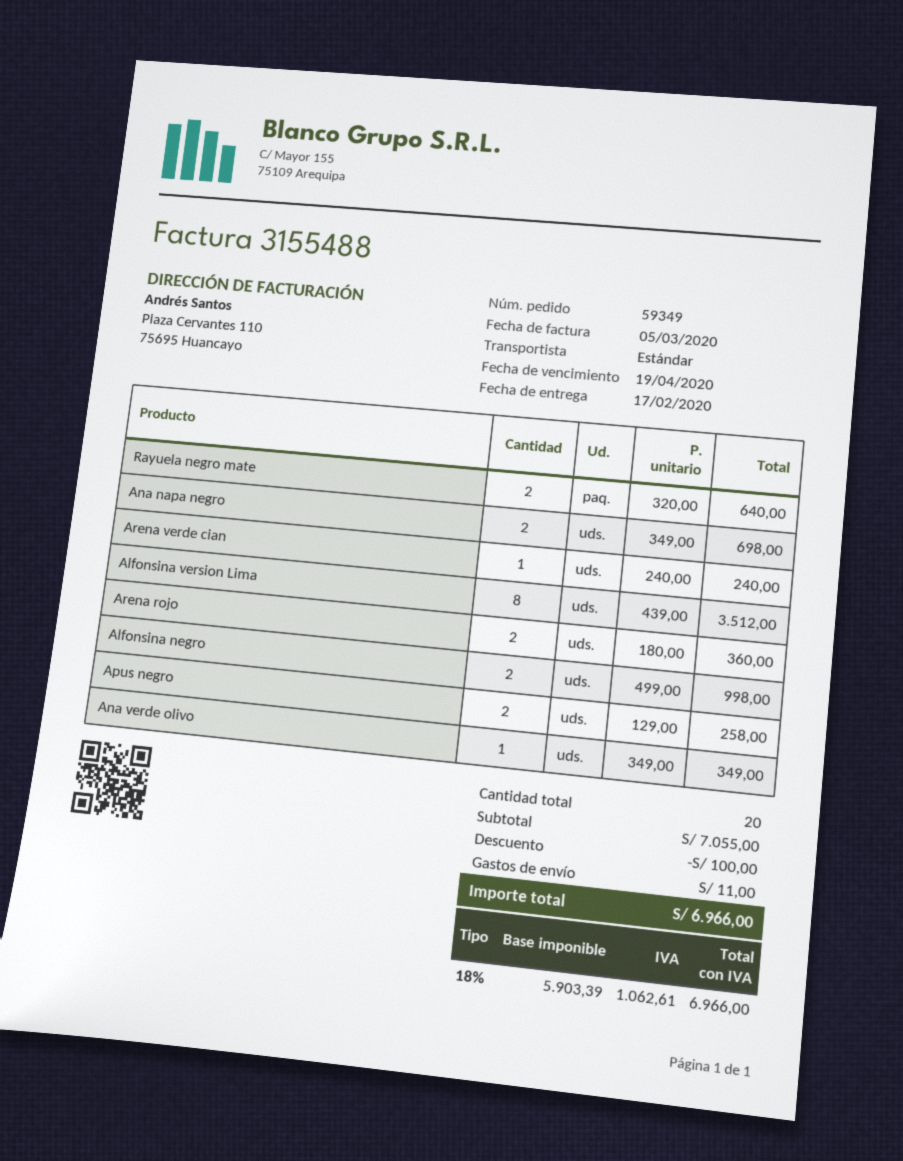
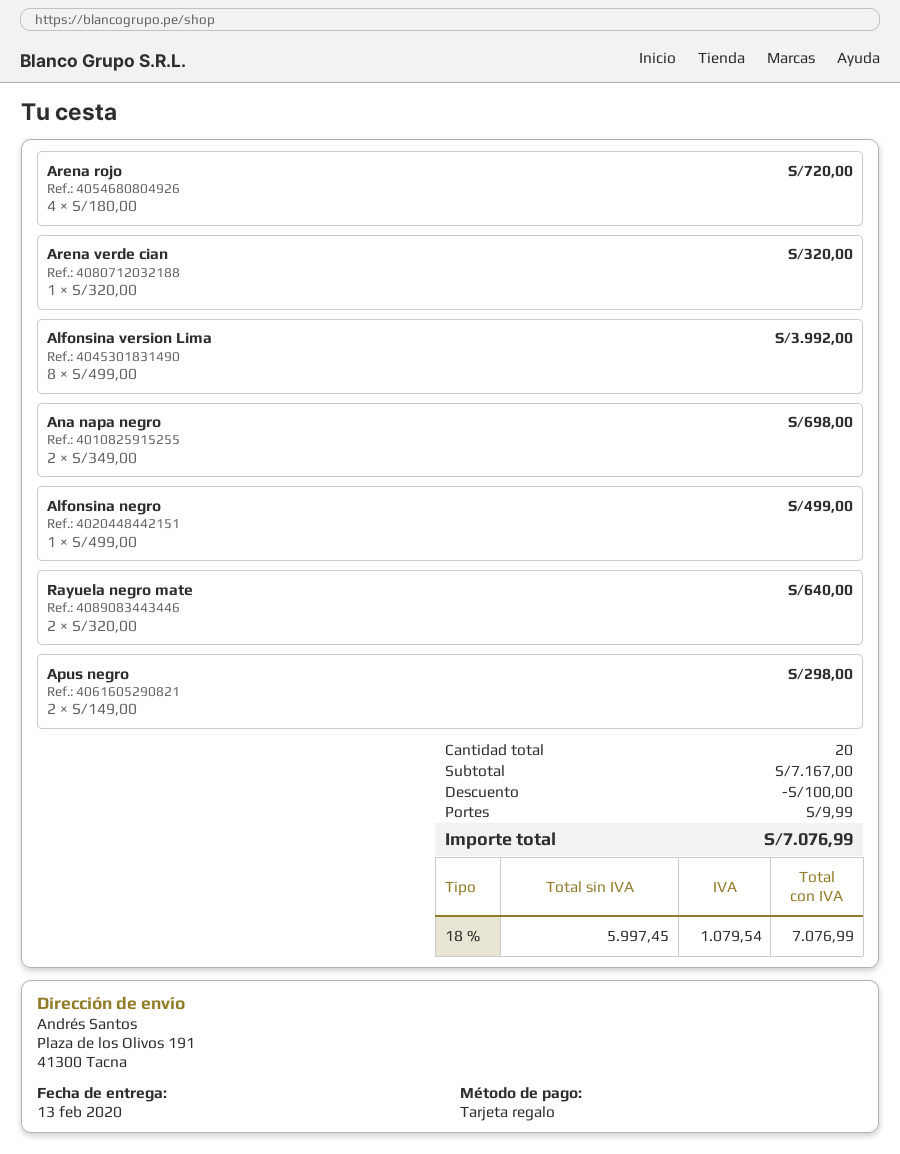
delivery date: 2020-02-17 -> 2020-02-13
Arena verde cian: 1 x 240.00 = 240.00 -> 1 x 320.00 = 320.00
Alfonsina version Lima: 8 x 439.00 = 3512.00 -> 8 x 499.00 = 3992.00
Arena rojo: 2 x 180.00 = 360.00 -> 4 x 180.00 = 720.00
Alfonsina negro: 2 x 499.00 = 998.00 -> 1 x 499.00 = 499.00
Apus negro: 2 x 129.00 = 258.00 -> 2 x 149.00 = 298.00
Ana verde olivo: 1 x 349.00 = 349.00 -> none
subtotal: 7055.00 -> 7167.00
shipping: 11.00 -> 9.99
net: 5903.39 -> 5997.45
tax: 18% = 1062.61 -> 18% = 1079.54
total: 6966.00 -> 7076.99

